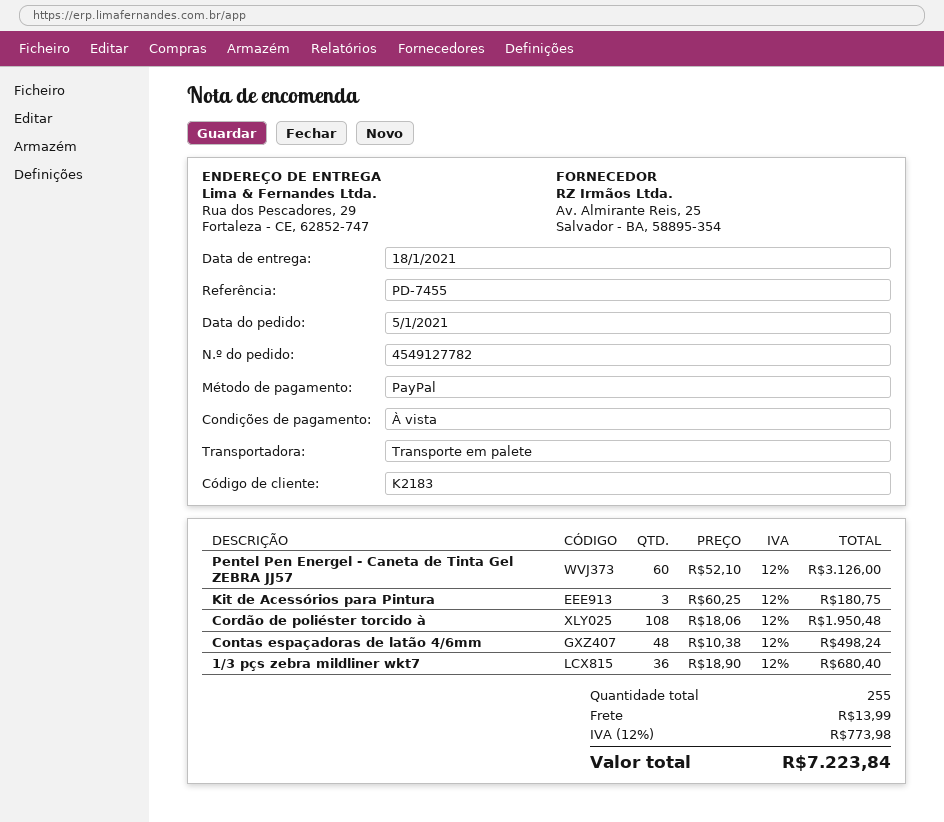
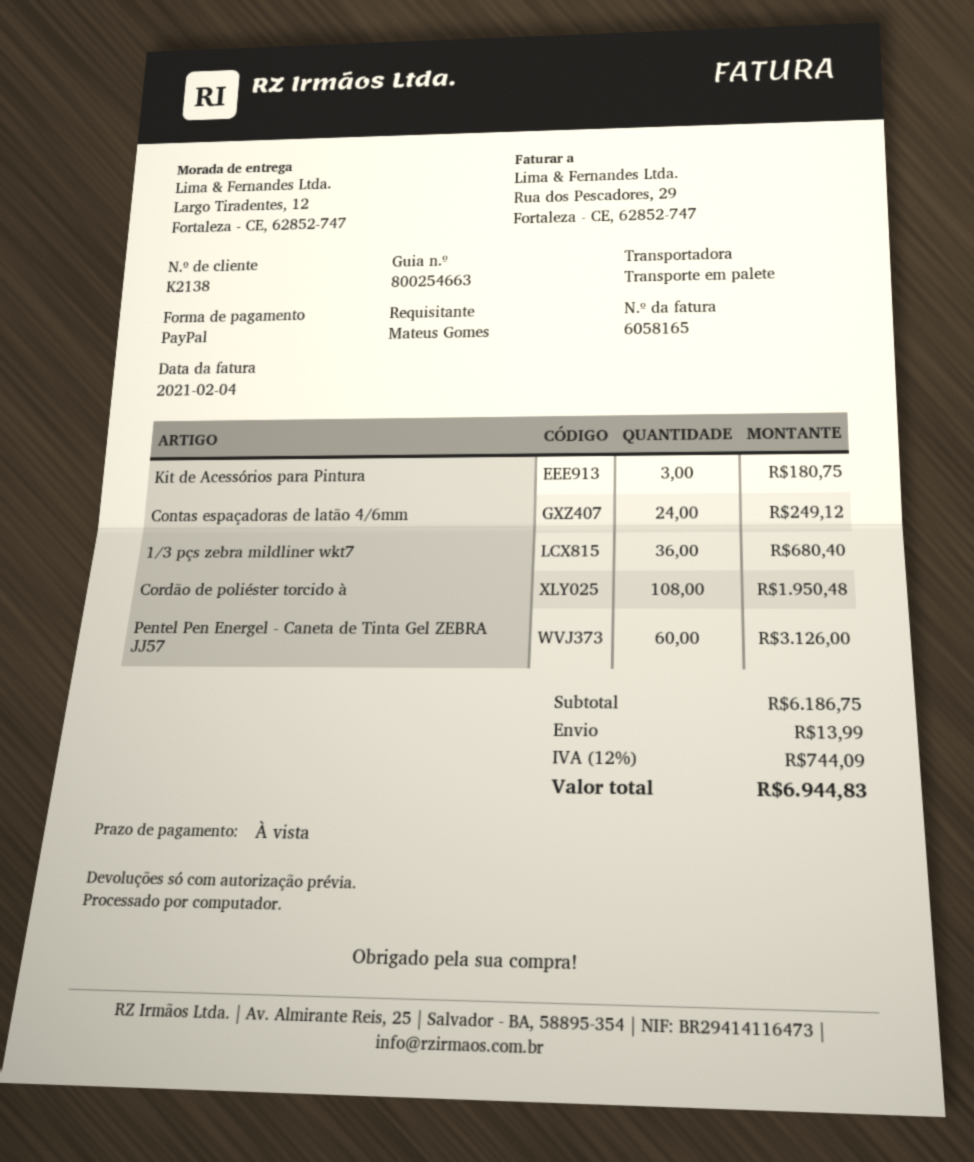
customer number: K2183 -> K2138
ship to: Rua dos Pescadores, 29, Fortaleza - CE, 62852-747 -> Largo Tiradentes, 12, Fortaleza - CE, 62852-747
Contas espaçadoras de latão 4/6mm: 48 for 498.24 -> 24 for 249.12
tax: 12% = 773.98 -> 12% = 744.09
total: 7223.84 -> 6944.83

